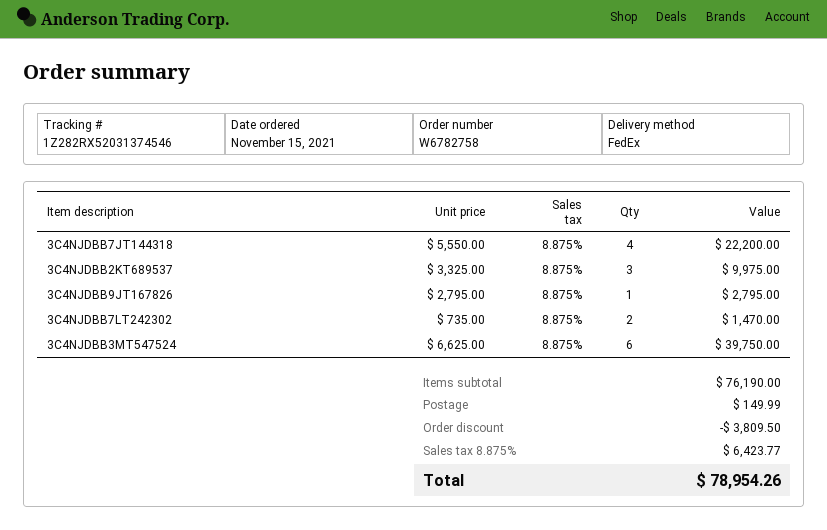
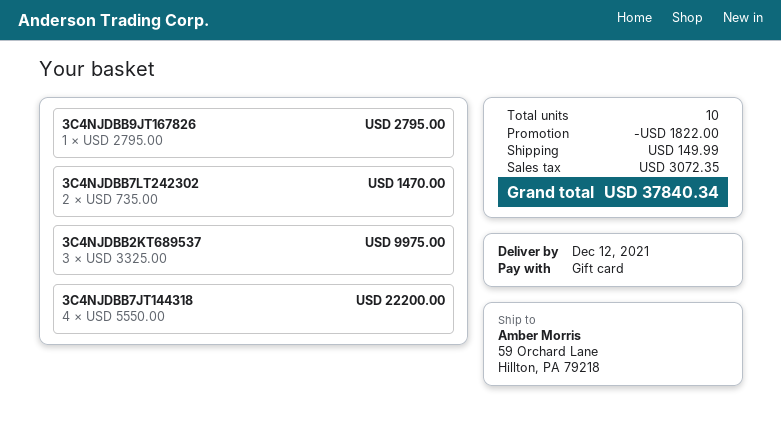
3C4NJDBB3MT547524: 6 x 6625.00 = 39750.00 -> none
discount: 3809.50 -> 1822.00
tax: 6423.77 -> 3072.35
total: 78954.26 -> 37840.34

